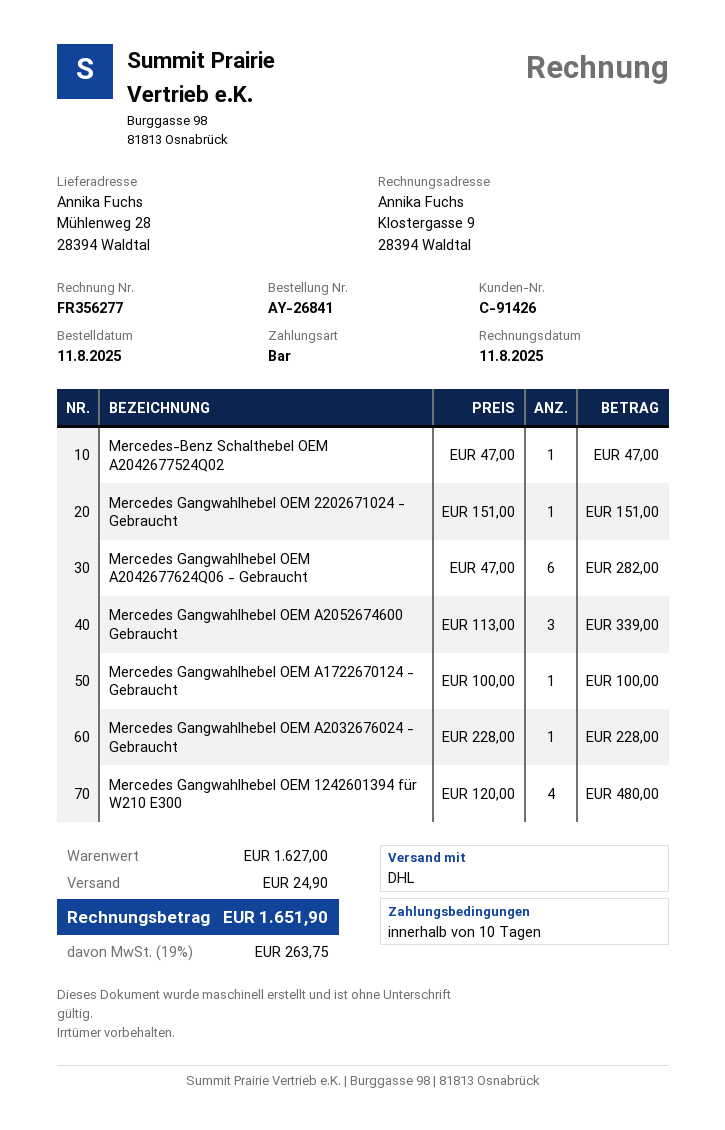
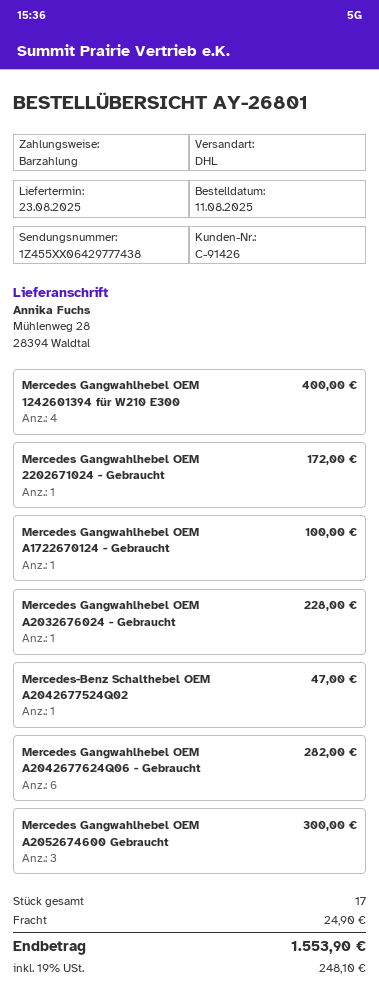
order number: AY-26841 -> AY-26801
Mercedes Gangwahlhebel OEM 2202671024 - Gebraucht: 1 for 151.00 -> 1 for 172.00
Mercedes Gangwahlhebel OEM A2052674600 Gebraucht: 3 for 339.00 -> 3 for 300.00
Mercedes Gangwahlhebel OEM 1242601394 für W210 E300: 4 for 480.00 -> 4 for 400.00
tax: 19% = 263.75 -> 19% = 248.10
total: 1651.90 -> 1553.90

